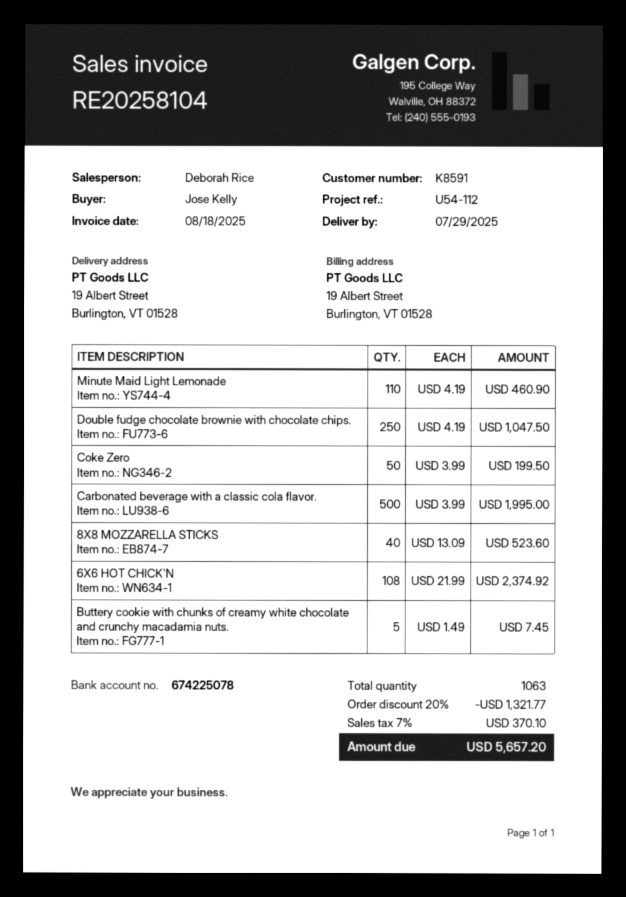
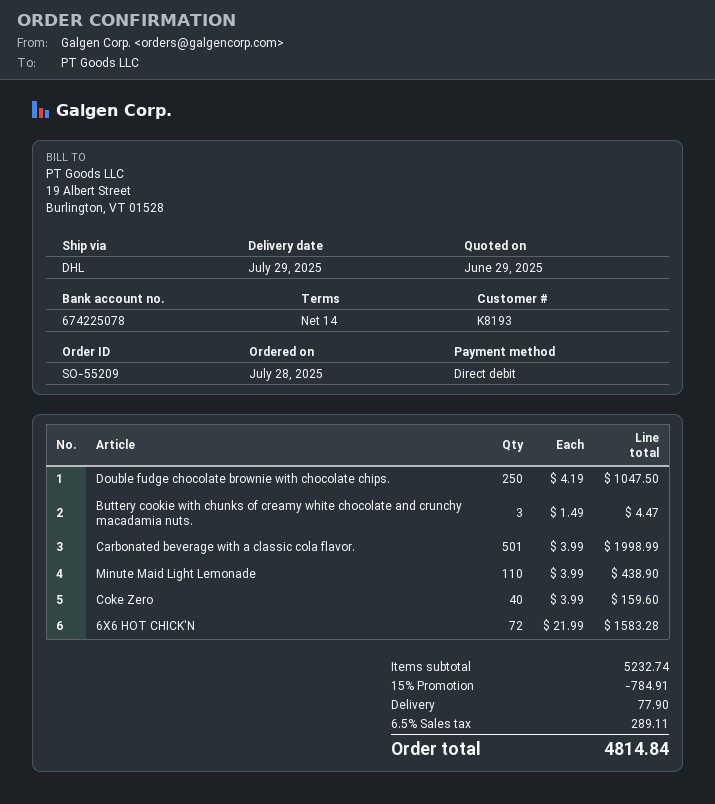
customer number: K8591 -> K8193
Minute Maid Light Lemonade: 110 x 4.19 = 460.90 -> 110 x 3.99 = 438.90
Coke Zero: 50 x 3.99 = 199.50 -> 40 x 3.99 = 159.60
Carbonated beverage with a classic cola flavor.: 500 x 3.99 = 1995.00 -> 501 x 3.99 = 1998.99
8X8 MOZZARELLA STICKS: 40 x 13.09 = 523.60 -> none
6X6 HOT CHICK'N: 108 x 21.99 = 2374.92 -> 72 x 21.99 = 1583.28
Buttery cookie with chunks of creamy white chocolate and crunchy macadamia nuts.: 5 x 1.49 = 7.45 -> 3 x 1.49 = 4.47
discount: 20% = 1321.77 -> 15% = 784.91
shipping: none -> 77.90
tax: 7% = 370.10 -> 6.5% = 289.11
total: 5657.20 -> 4814.84

